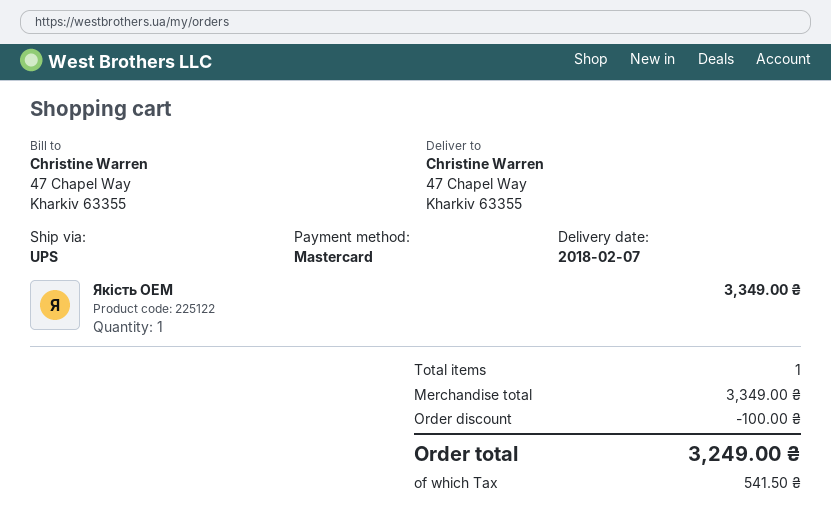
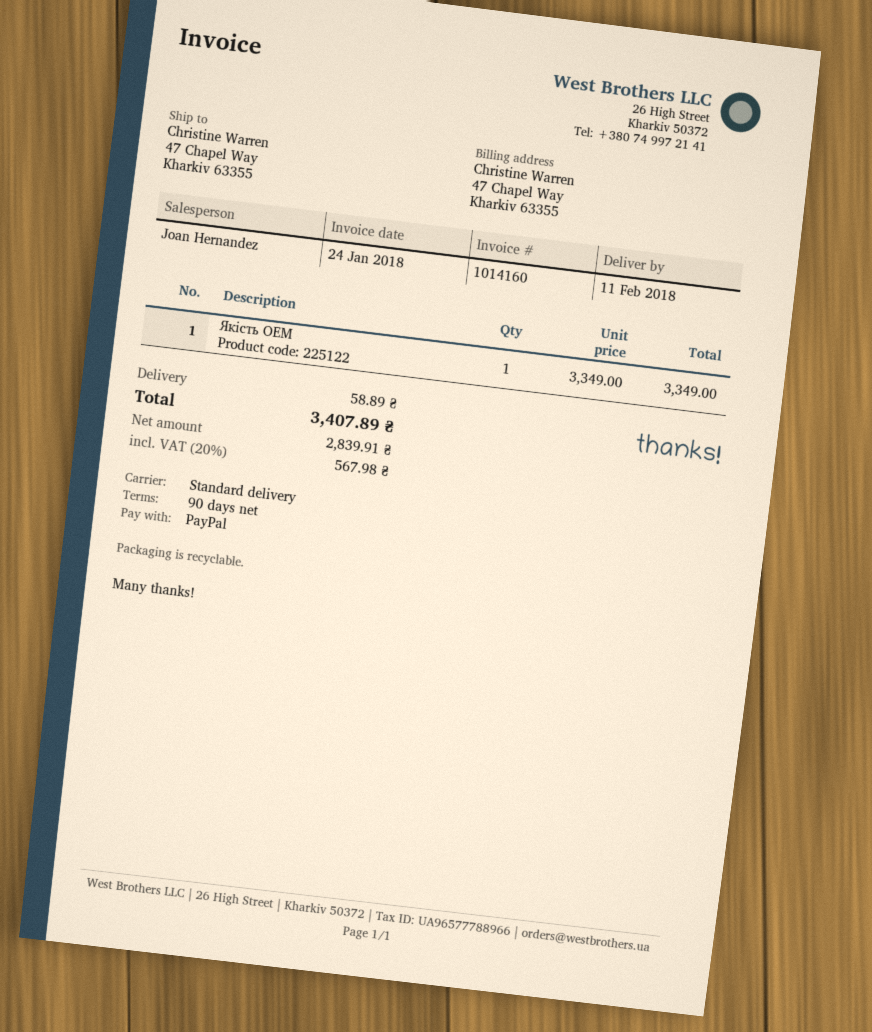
delivery date: 2018-02-07 -> 2018-02-11
payment method: Mastercard -> PayPal
shipping method: UPS -> standard
discount: 100.00 -> none
shipping: none -> 58.89
tax: 541.50 -> 567.98
total: 3249.00 -> 3407.89

